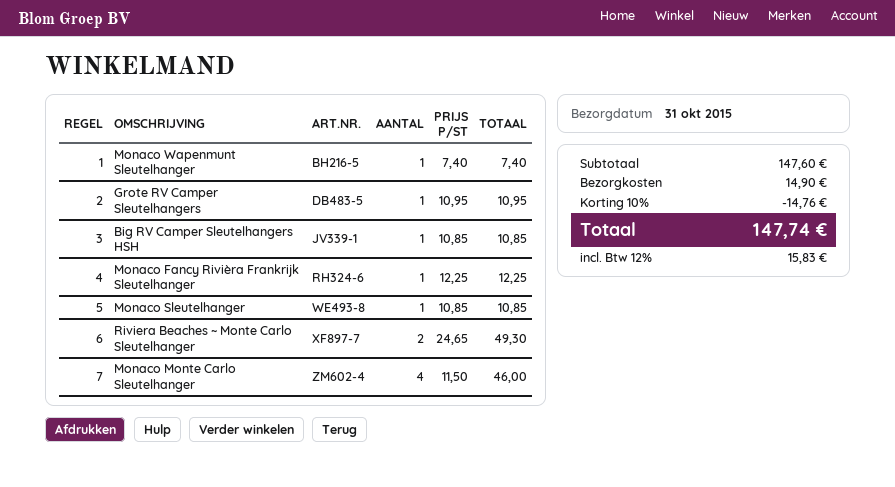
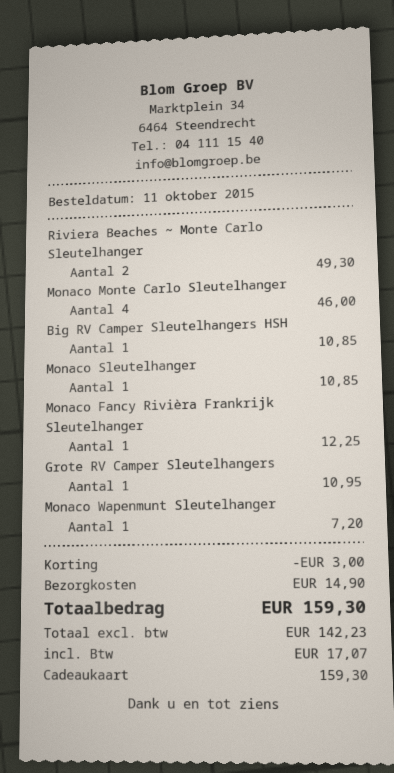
Monaco Wapenmunt Sleutelhanger: 1 for 7.40 -> 1 for 7.20
discount: 14.76 -> 3.00
tax: 15.83 -> 17.07
total: 147.74 -> 159.30

